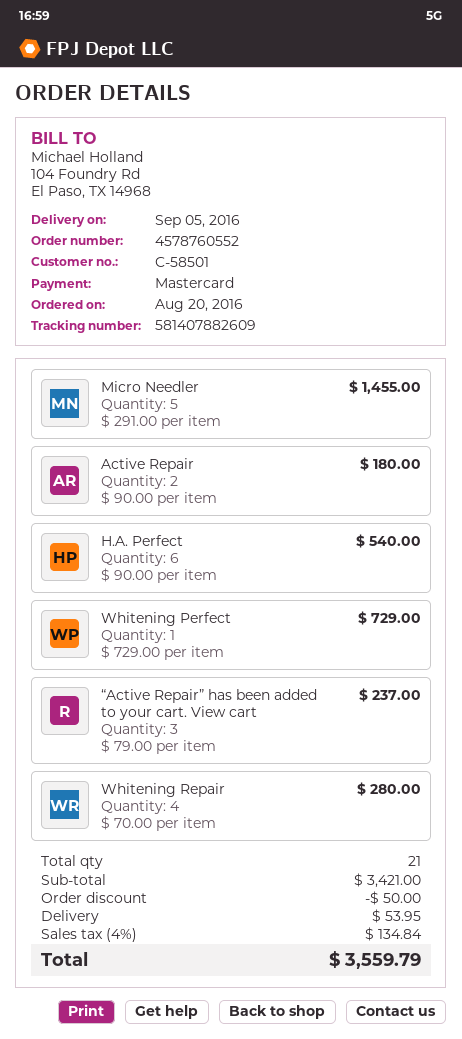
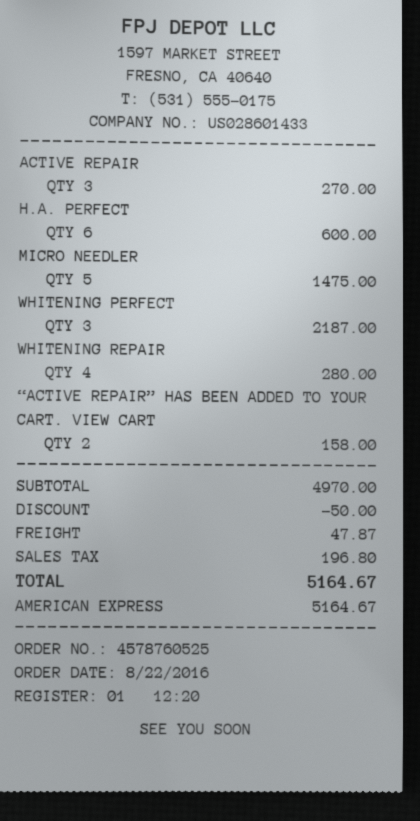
order number: 4578760552 -> 4578760525
order date: 2016-08-20 -> 2016-08-22
payment method: Mastercard -> American Express
Micro Needler: 5 for 1455.00 -> 5 for 1475.00
Active Repair: 2 for 180.00 -> 3 for 270.00
H.A. Perfect: 6 for 540.00 -> 6 for 600.00
Whitening Perfect: 1 for 729.00 -> 3 for 2187.00
“Active Repair” has been added to your cart. View cart: 3 for 237.00 -> 2 for 158.00
subtotal: 3421.00 -> 4970.00
shipping: 53.95 -> 47.87
tax: 134.84 -> 196.80
total: 3559.79 -> 5164.67

